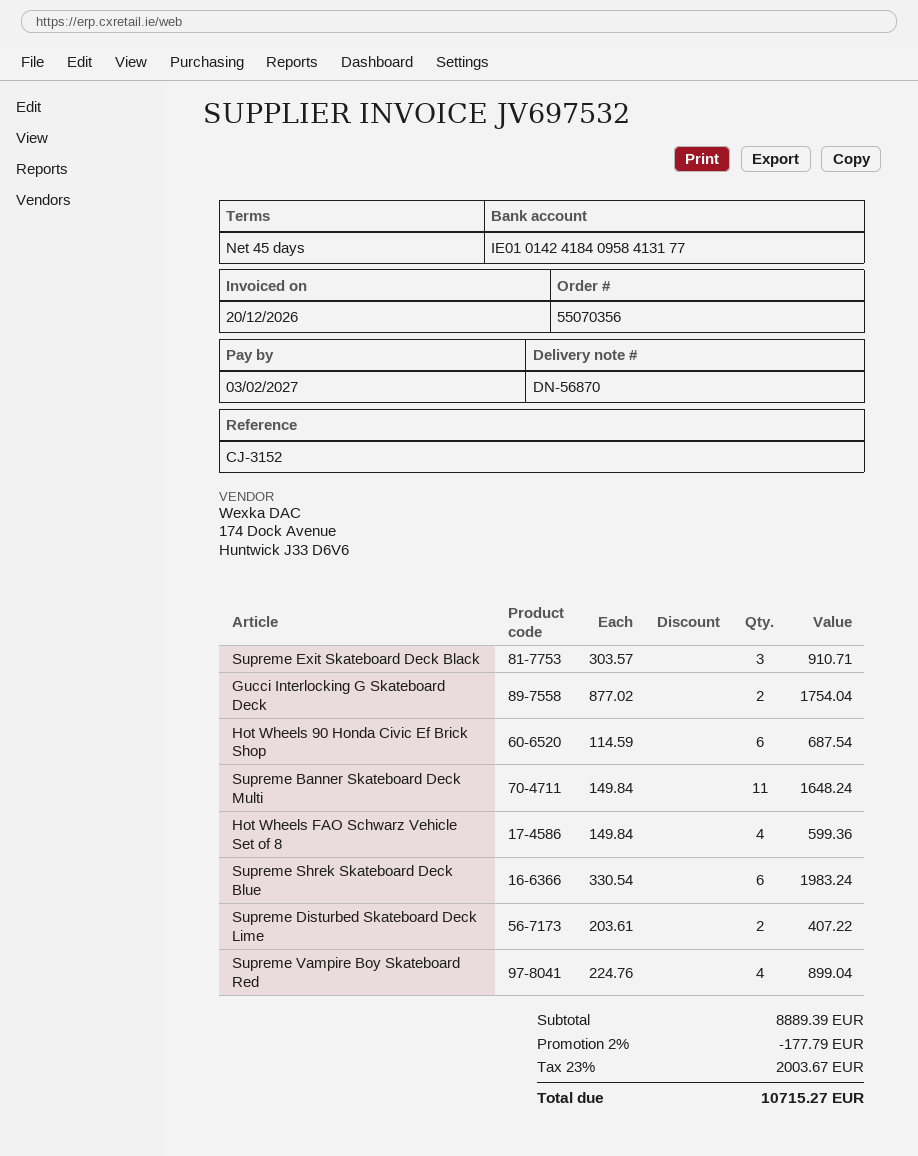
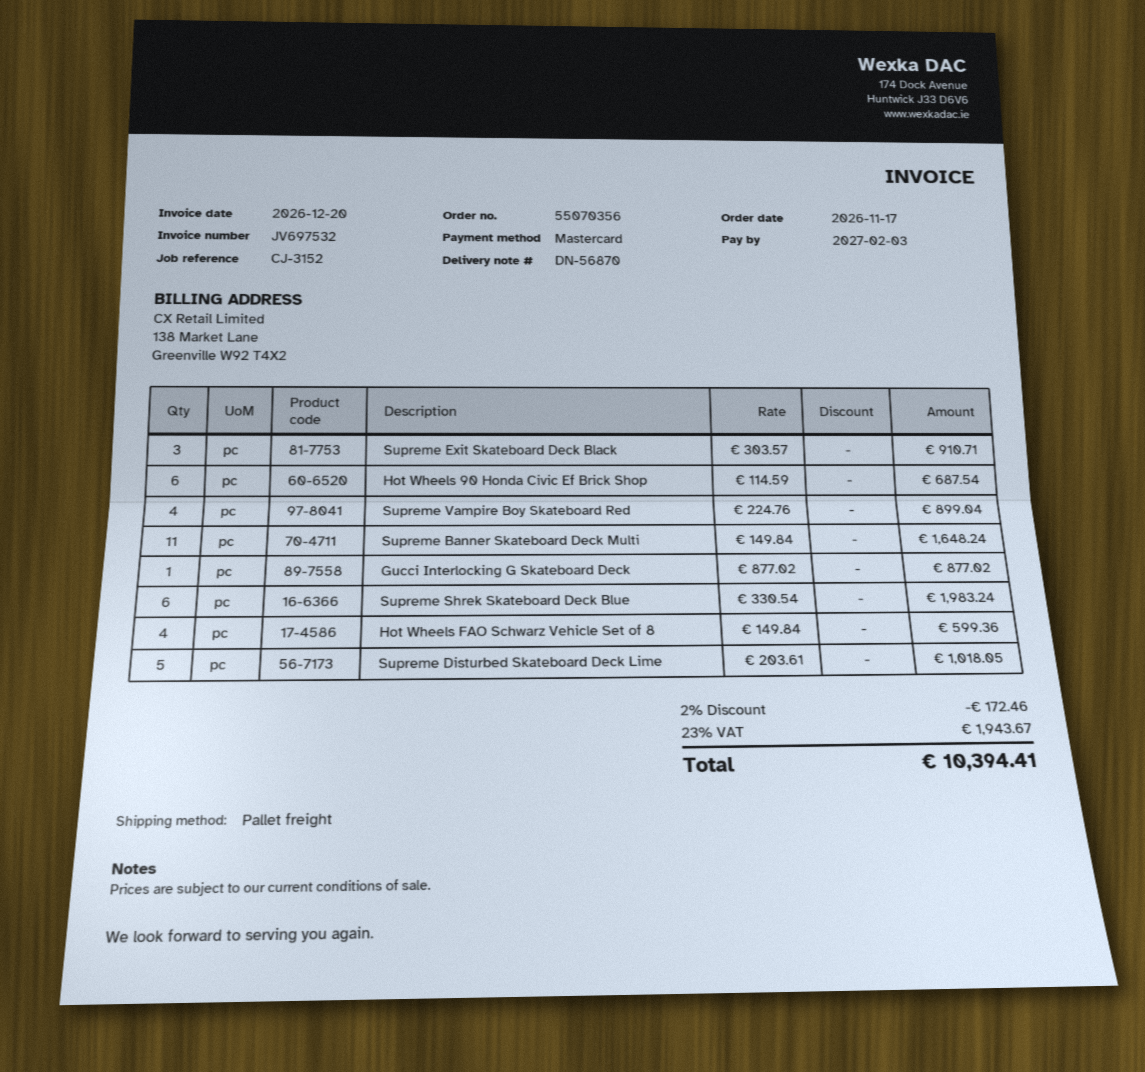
Gucci Interlocking G Skateboard Deck: 2 x 877.02 = 1754.04 -> 1 x 877.02 = 877.02
Supreme Disturbed Skateboard Deck Lime: 2 x 203.61 = 407.22 -> 5 x 203.61 = 1018.05
discount: 2% = 177.79 -> 2% = 172.46
tax: 23% = 2003.67 -> 23% = 1943.67
total: 10715.27 -> 10394.41

